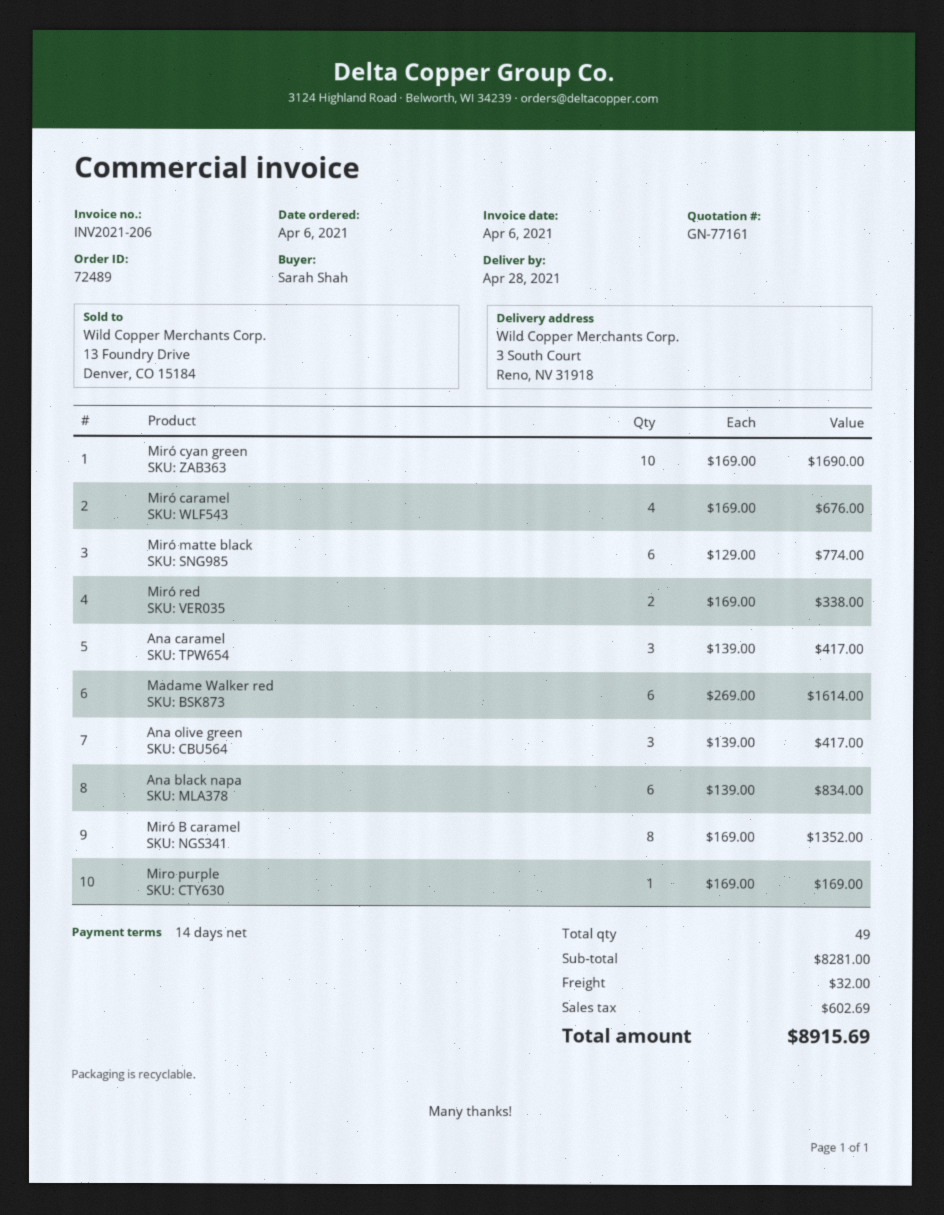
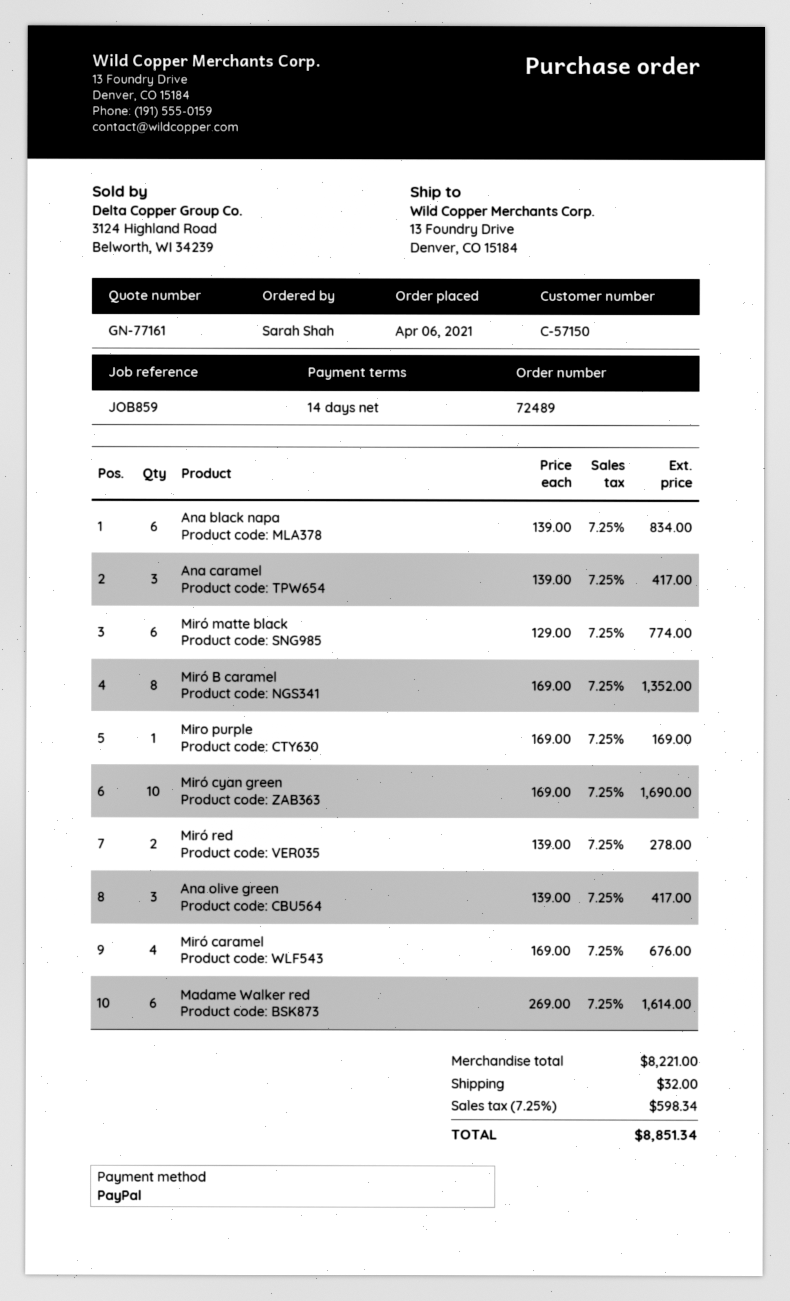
ship to: 3 South Court, Reno, NV 31918 -> 13 Foundry Drive, Denver, CO 15184
Miró red: 2 x 169.00 = 338.00 -> 2 x 139.00 = 278.00
subtotal: 8281.00 -> 8221.00
tax: 602.69 -> 598.34
total: 8915.69 -> 8851.34

